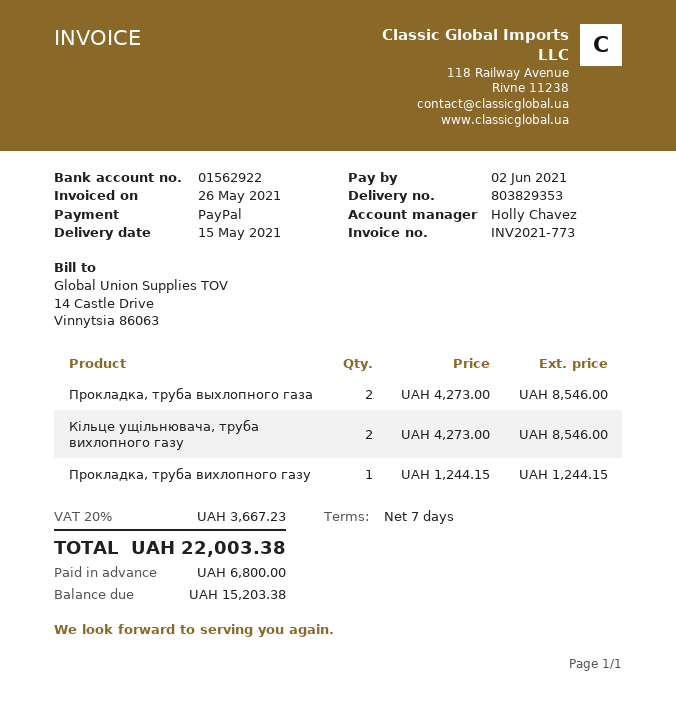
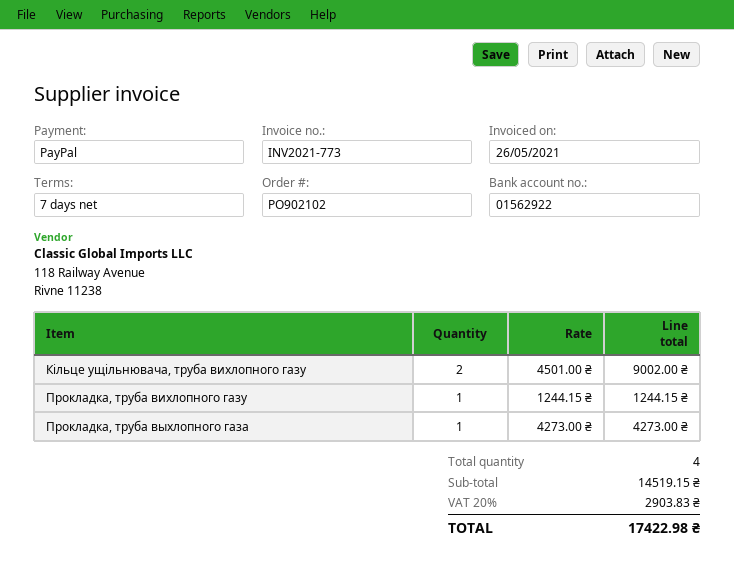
Прокладка, труба выхлопного газа: 2 x 4273.00 = 8546.00 -> 1 x 4273.00 = 4273.00
Кільце ущільнювача, труба вихлопного газу: 2 x 4273.00 = 8546.00 -> 2 x 4501.00 = 9002.00
tax: 20% = 3667.23 -> 20% = 2903.83
total: 22003.38 -> 17422.98

